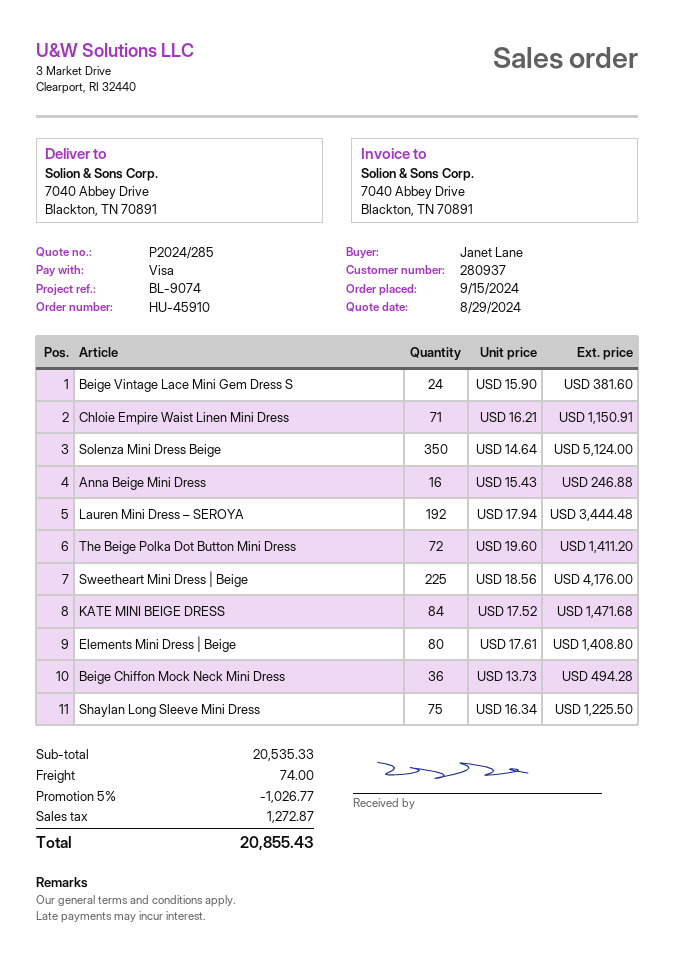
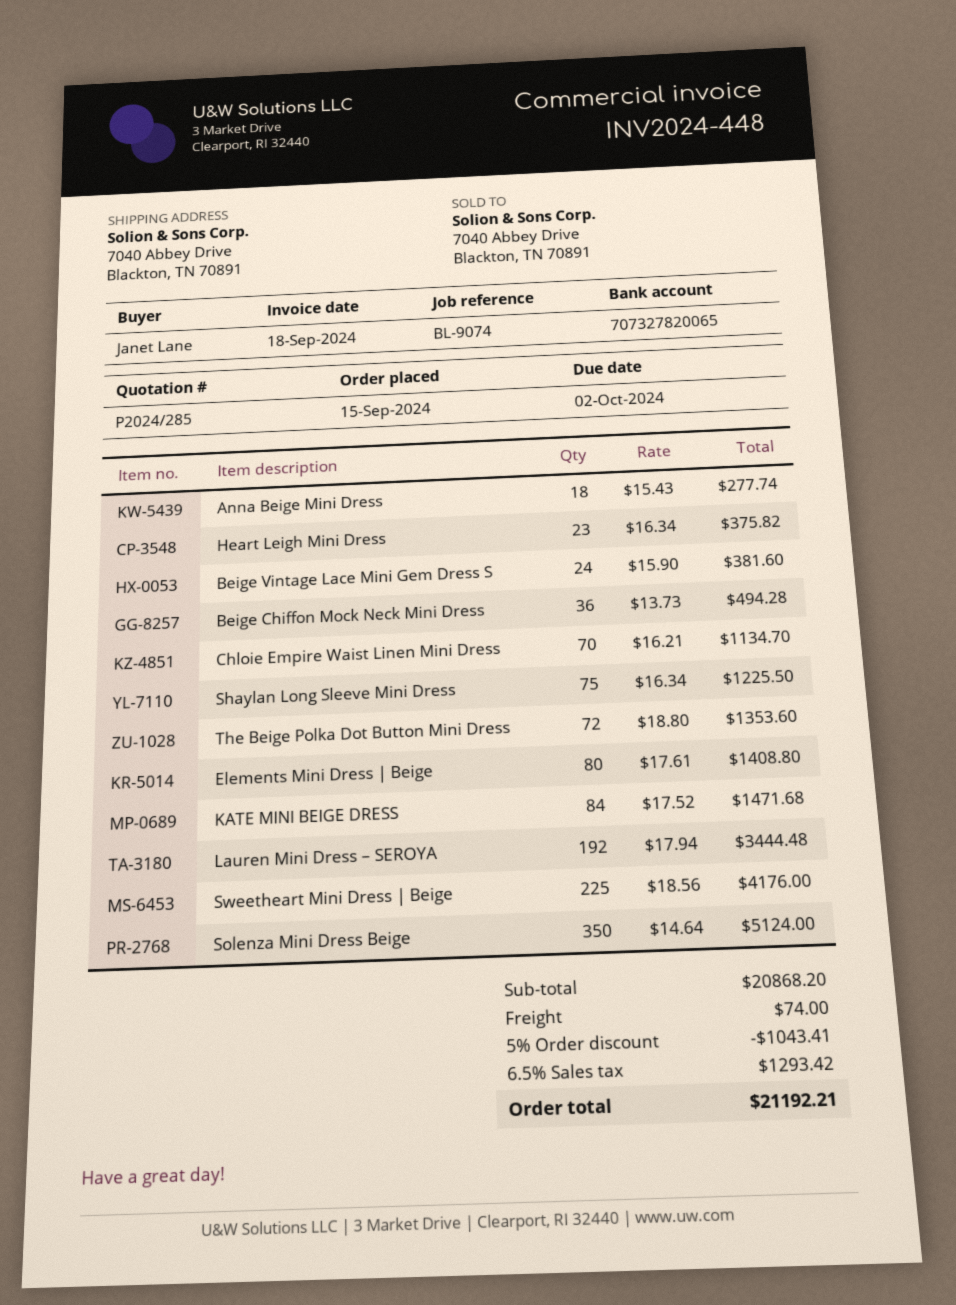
Chloie Empire Waist Linen Mini Dress: 71 x 16.21 = 1150.91 -> 70 x 16.21 = 1134.70
Anna Beige Mini Dress: 16 x 15.43 = 246.88 -> 18 x 15.43 = 277.74
The Beige Polka Dot Button Mini Dress: 72 x 19.60 = 1411.20 -> 72 x 18.80 = 1353.60
Heart Leigh Mini Dress: none -> 23 x 16.34 = 375.82
subtotal: 20535.33 -> 20868.20
discount: 5% = 1026.77 -> 5% = 1043.41
tax: 1272.87 -> 1293.42
total: 20855.43 -> 21192.21

